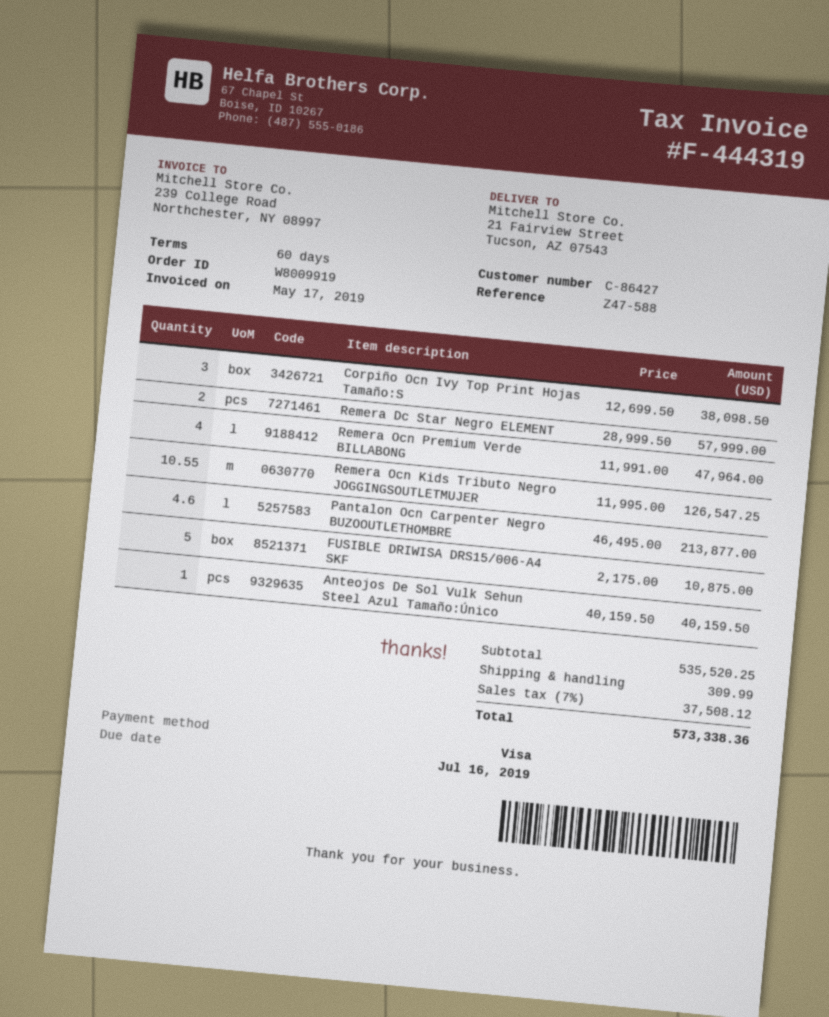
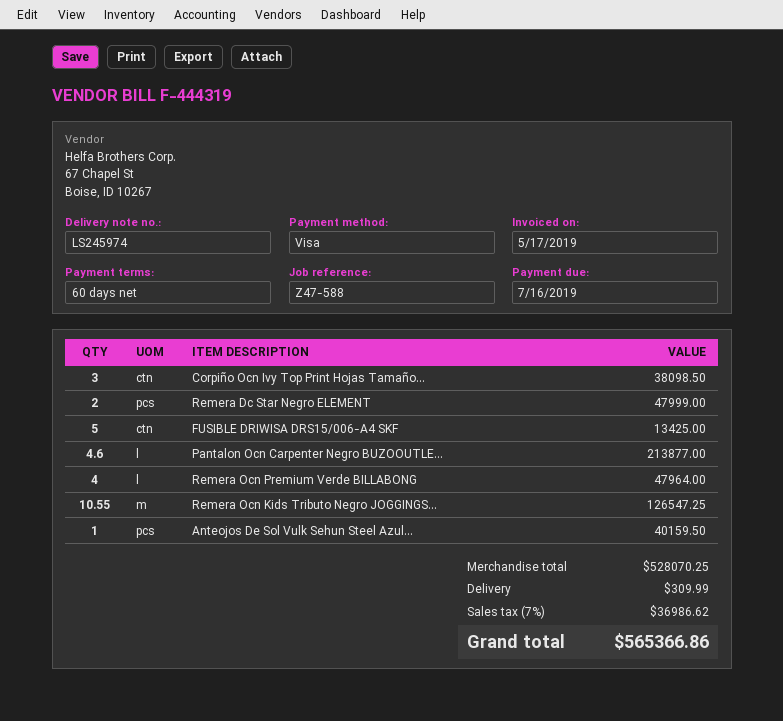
Remera Dc Star Negro ELEMENT: 2 for 57999.00 -> 2 for 47999.00
FUSIBLE DRIWISA DRS15/006-A4 SKF: 5 for 10875.00 -> 5 for 13425.00
subtotal: 535520.25 -> 528070.25
tax: 7% = 37508.12 -> 7% = 36986.62
total: 573338.36 -> 565366.86

